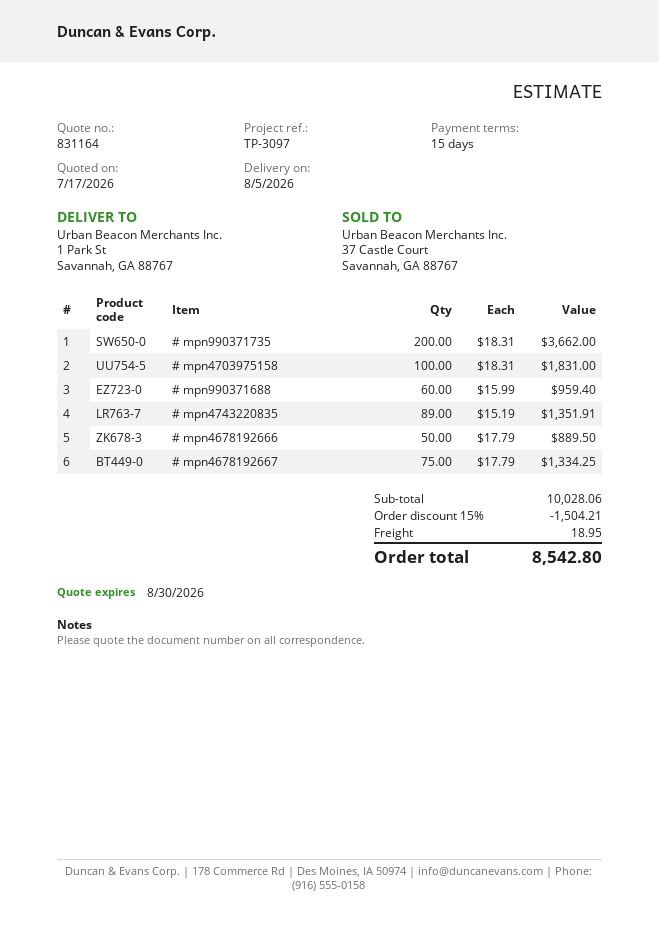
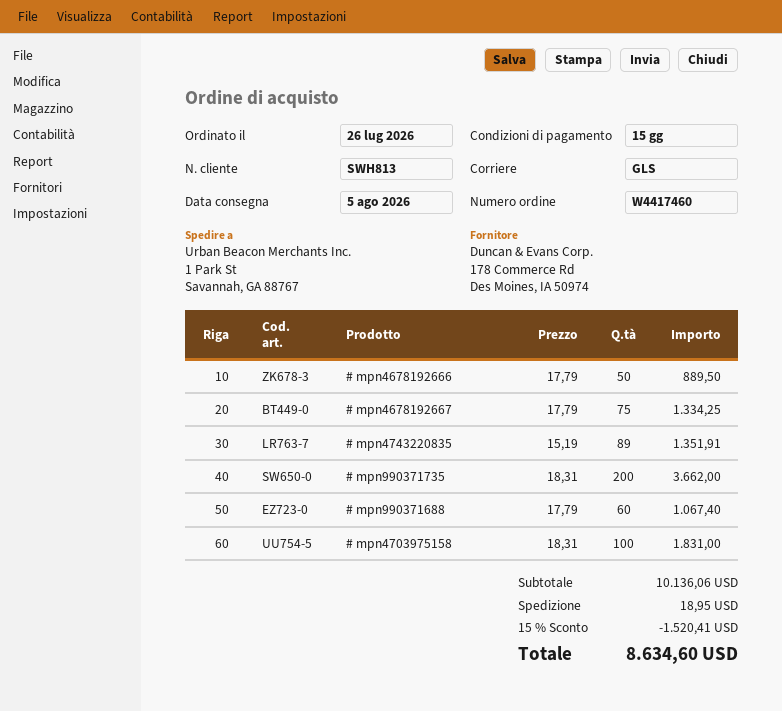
# mpn990371688: 60 x 15.99 = 959.40 -> 60 x 17.79 = 1067.40
subtotal: 10028.06 -> 10136.06
discount: 15% = 1504.21 -> 15% = 1520.41
total: 8542.80 -> 8634.60

